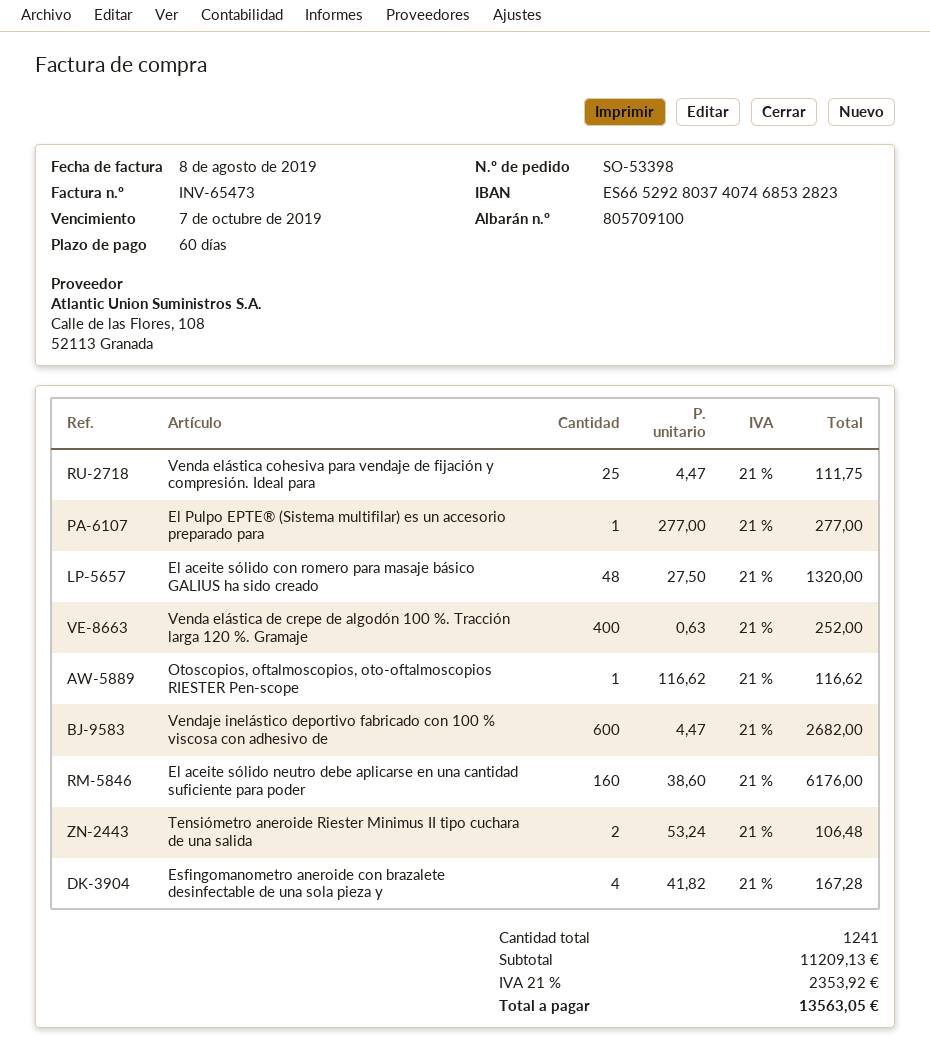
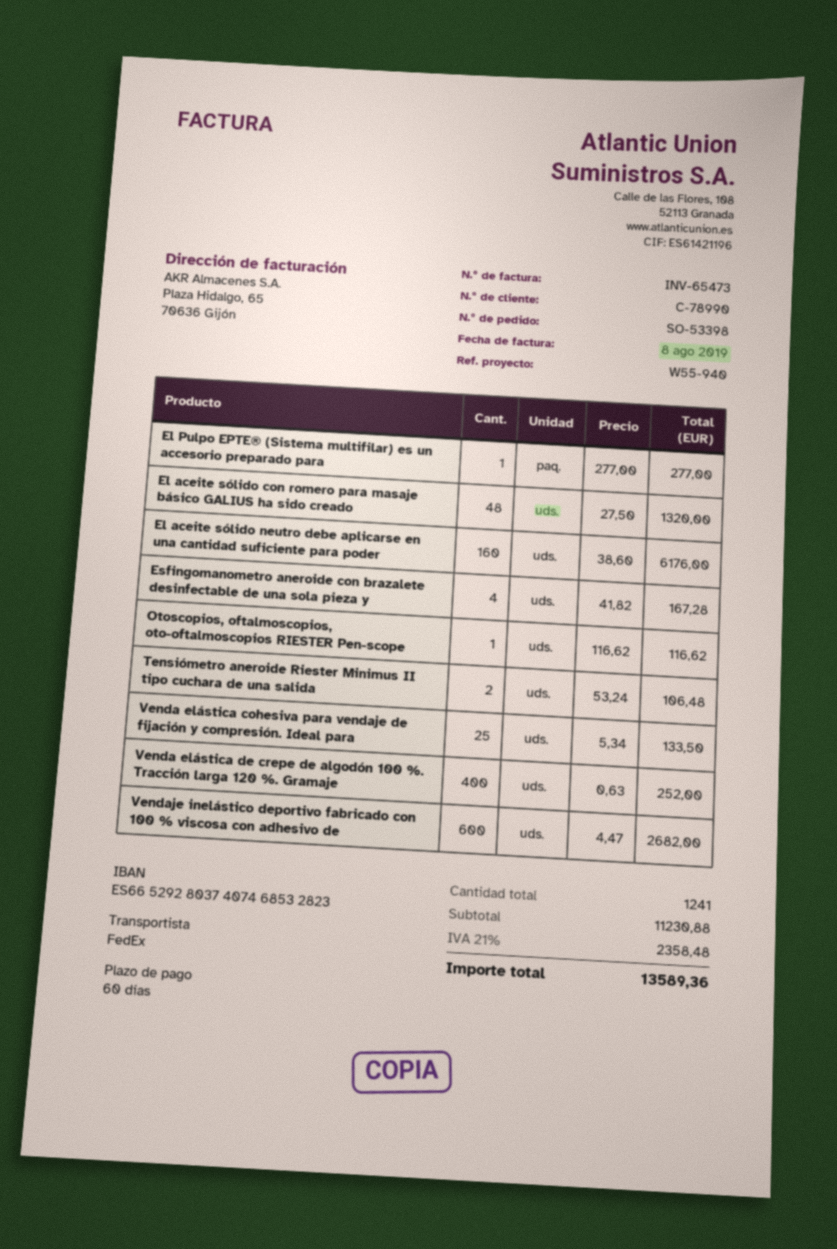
Venda elástica cohesiva para vendaje de fijación y compresión. Ideal para: 25 x 4.47 = 111.75 -> 25 x 5.34 = 133.50
subtotal: 11209.13 -> 11230.88
tax: 21% = 2353.92 -> 21% = 2358.48
total: 13563.05 -> 13589.36

